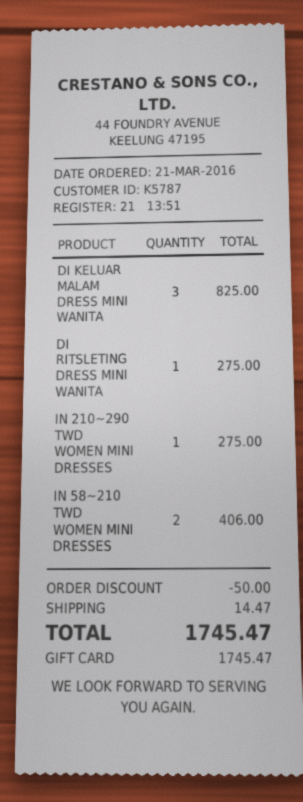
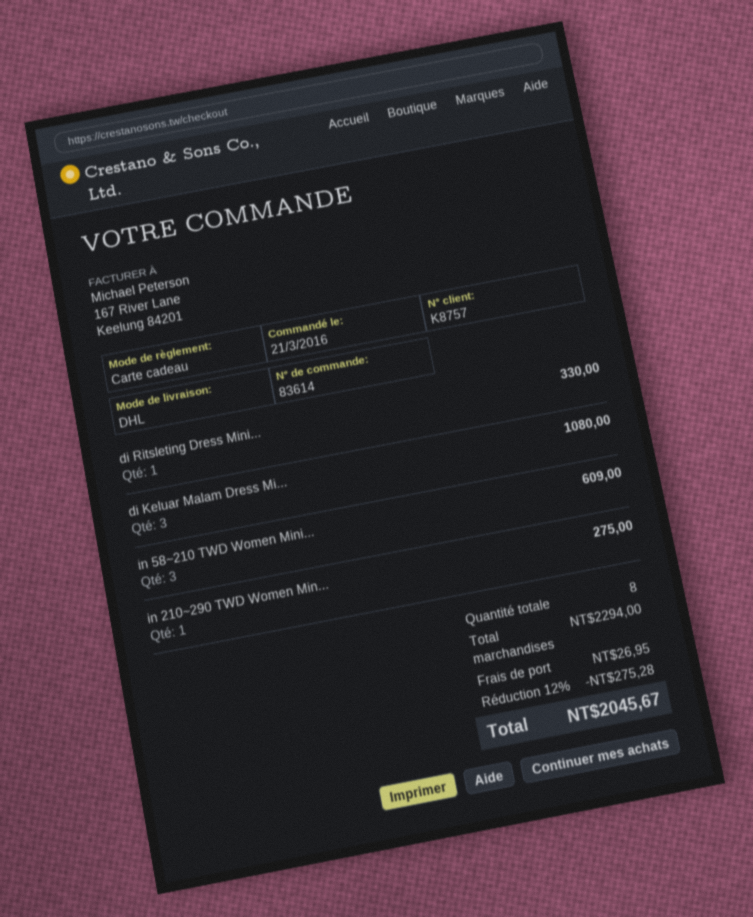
customer number: K5787 -> K8757
DI KELUAR MALAM DRESS MINI WANITA: 3 for 825.00 -> 3 for 1080.00
DI RITSLETING DRESS MINI WANITA: 1 for 275.00 -> 1 for 330.00
IN 58~210 TWD WOMEN MINI DRESSES: 2 for 406.00 -> 3 for 609.00
discount: 50.00 -> 275.28
shipping: 14.47 -> 26.95
total: 1745.47 -> 2045.67

